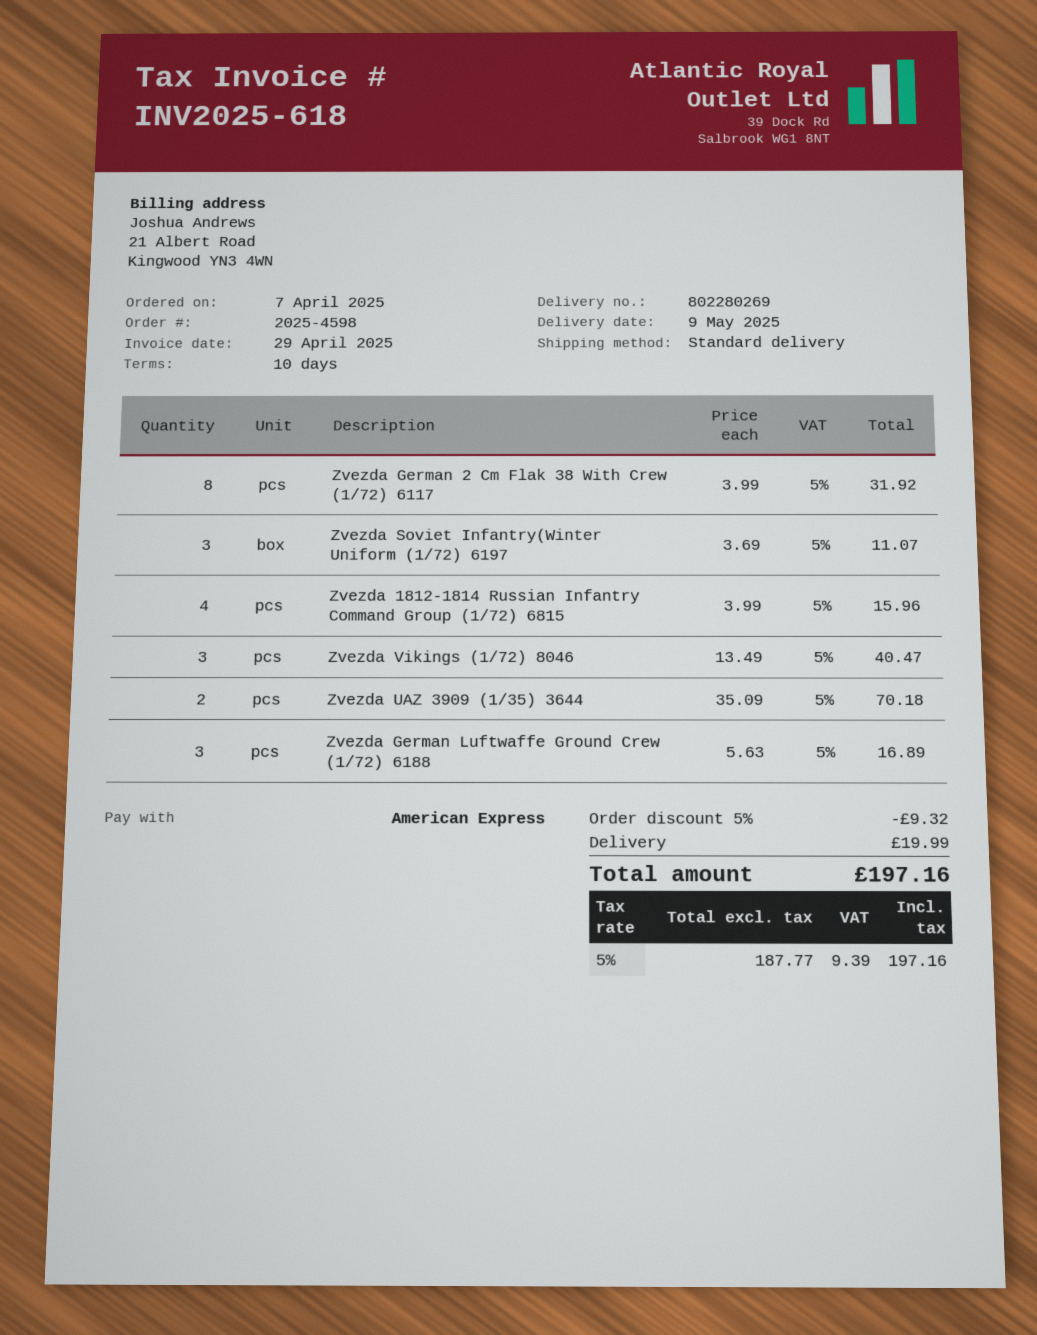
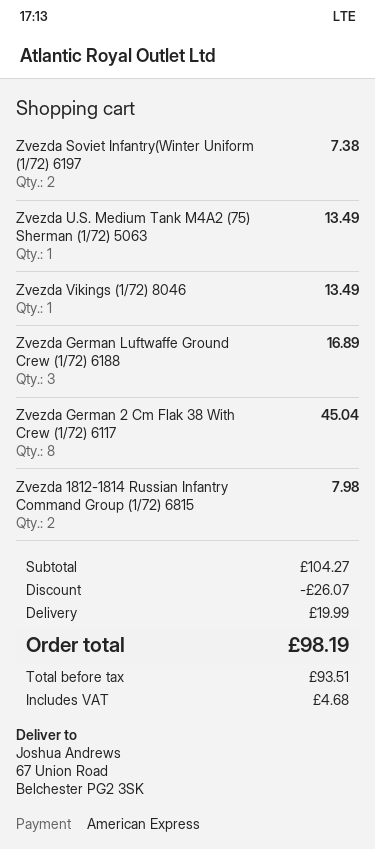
Zvezda German 2 Cm Flak 38 With Crew (1/72) 6117: 8 for 31.92 -> 8 for 45.04
Zvezda Soviet Infantry(Winter Uniform (1/72) 6197: 3 for 11.07 -> 2 for 7.38
Zvezda 1812-1814 Russian Infantry Command Group (1/72) 6815: 4 for 15.96 -> 2 for 7.98
Zvezda Vikings (1/72) 8046: 3 for 40.47 -> 1 for 13.49
Zvezda UAZ 3909 (1/35) 3644: 2 for 70.18 -> none
Zvezda U.S. Medium Tank M4A2 (75) Sherman (1/72) 5063: none -> 1 for 13.49
discount: 9.32 -> 26.07
net: 187.77 -> 93.51
tax: 9.39 -> 4.68
total: 197.16 -> 98.19

